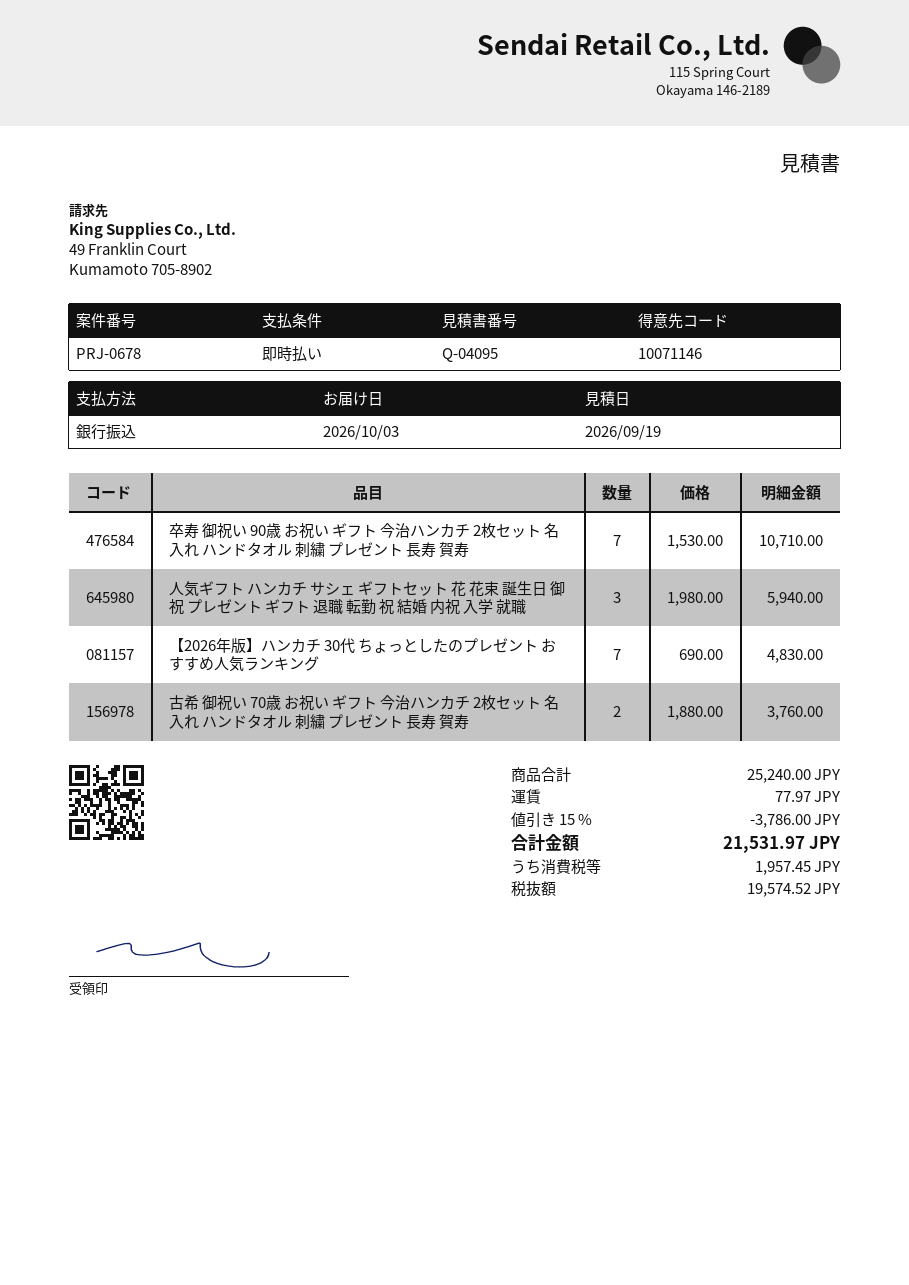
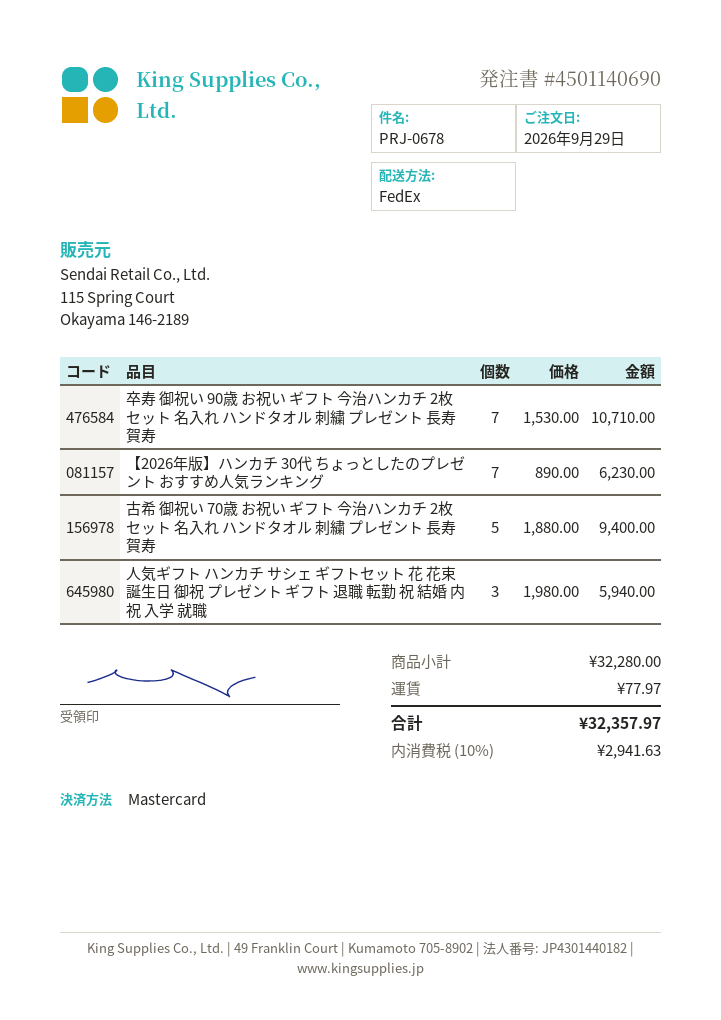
payment method: bank transfer -> Mastercard
【2026年版】ハンカチ 30代 ちょっとしたのプレゼント おすすめ人気ランキング: 7 x 690.00 = 4830.00 -> 7 x 890.00 = 6230.00
古希 御祝い 70歳 お祝い ギフト 今治ハンカチ 2枚セット 名入れ ハンドタオル 刺繍 プレゼント 長寿 賀寿: 2 x 1880.00 = 3760.00 -> 5 x 1880.00 = 9400.00
subtotal: 25240.00 -> 32280.00
discount: 15% = 3786.00 -> none
tax: 1957.45 -> 2941.63
total: 21531.97 -> 32357.97

